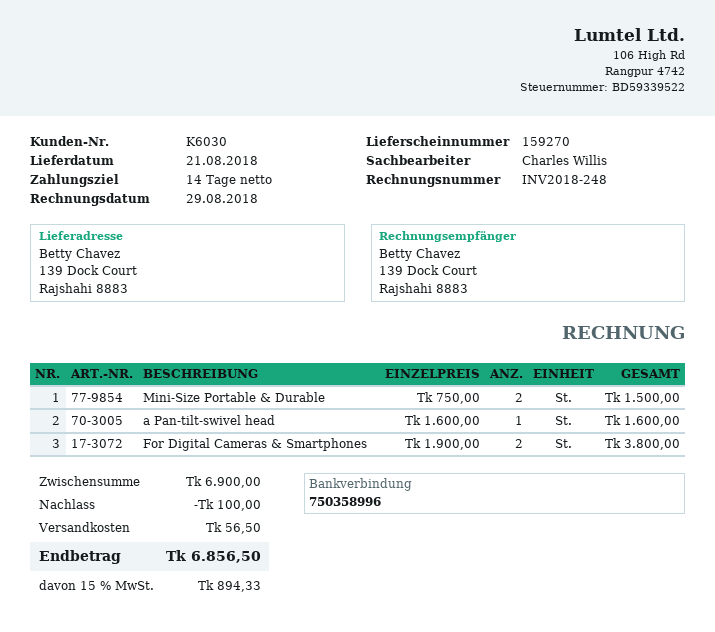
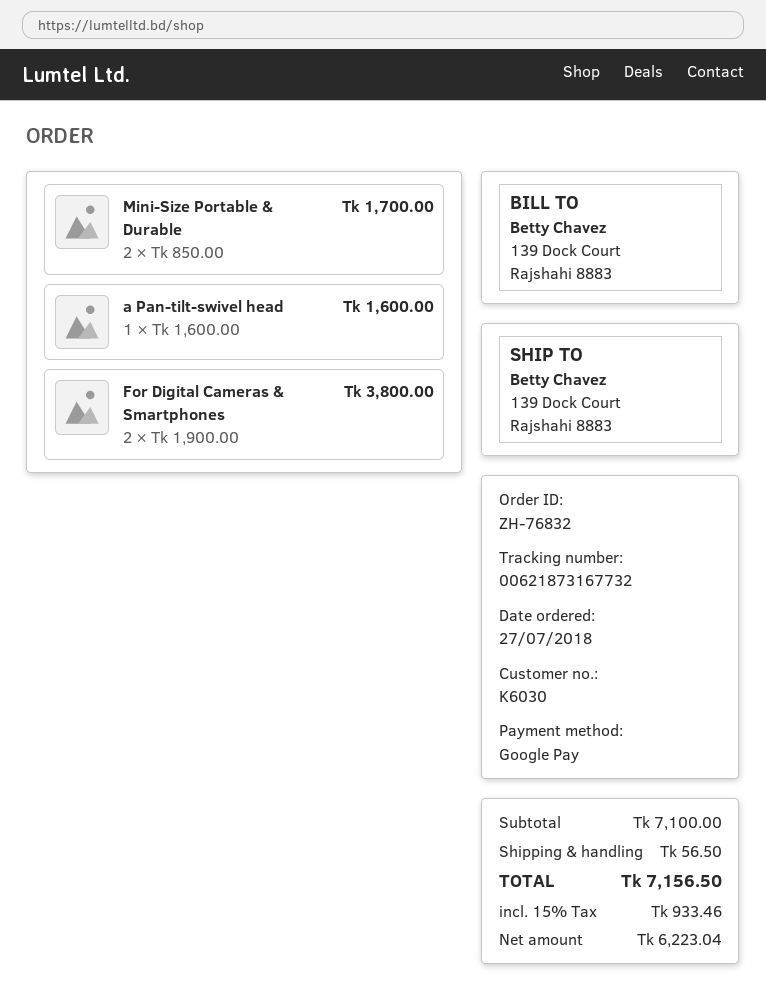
Mini-Size Portable & Durable: 2 x 750.00 = 1500.00 -> 2 x 850.00 = 1700.00
subtotal: 6900.00 -> 7100.00
discount: 100.00 -> none
tax: 15% = 894.33 -> 15% = 933.46
total: 6856.50 -> 7156.50

